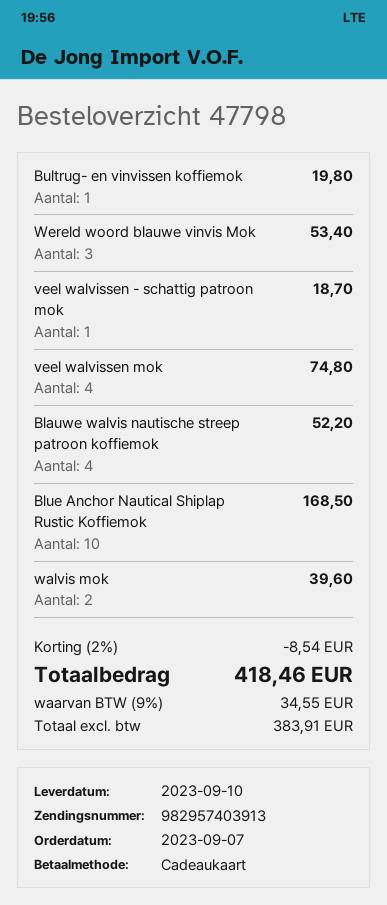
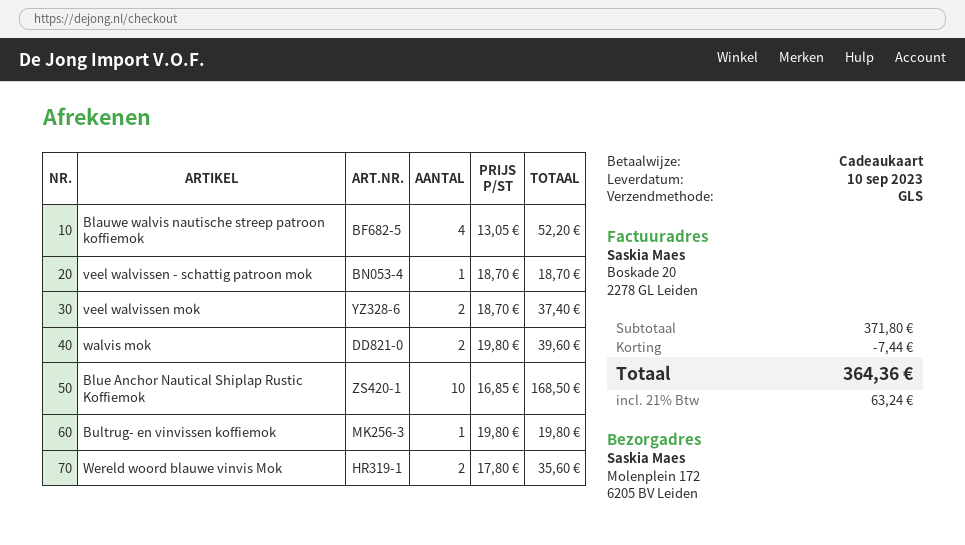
Wereld woord blauwe vinvis Mok: 3 for 53.40 -> 2 for 35.60
veel walvissen mok: 4 for 74.80 -> 2 for 37.40
discount: 8.54 -> 7.44
tax: 9% = 34.55 -> 21% = 63.24
total: 418.46 -> 364.36

